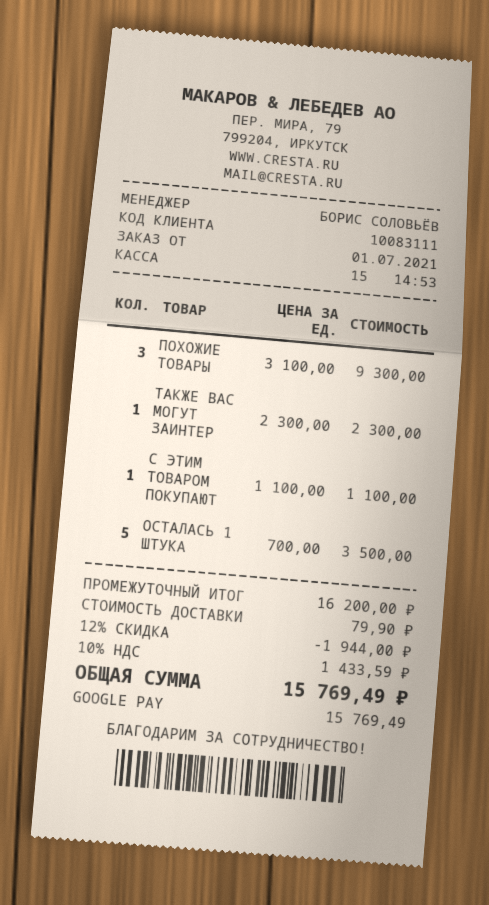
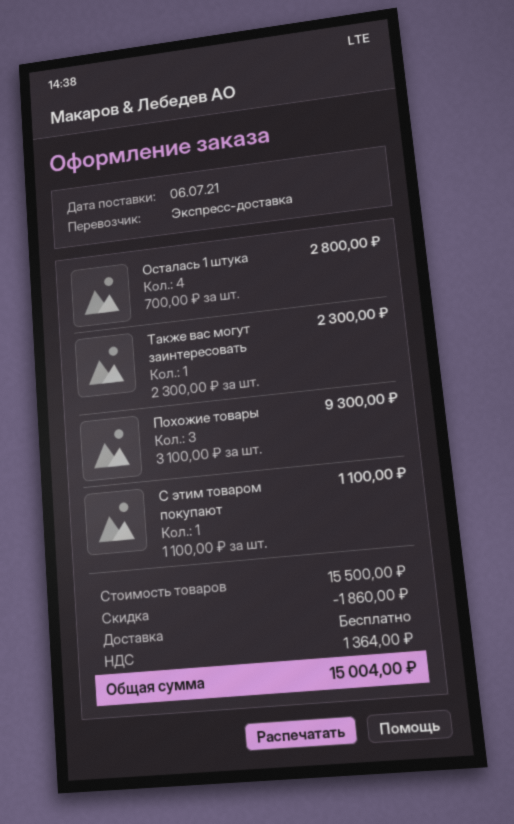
ОСТАЛАСЬ 1 ШТУКА: 5 x 700.00 = 3500.00 -> 4 x 700.00 = 2800.00
subtotal: 16200.00 -> 15500.00
discount: 1944.00 -> 1860.00
shipping: 79.90 -> 0.00
tax: 1433.59 -> 1364.00
total: 15769.49 -> 15004.00

